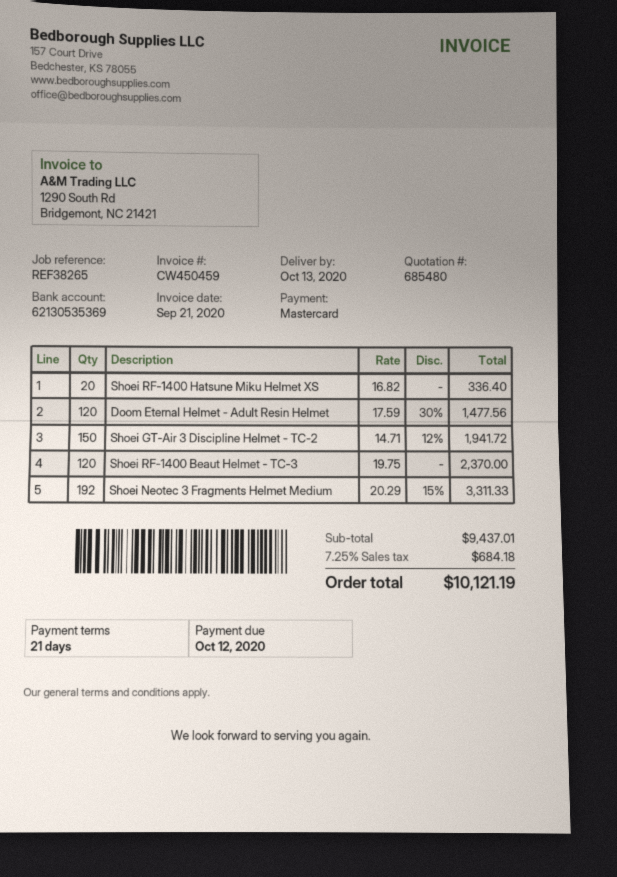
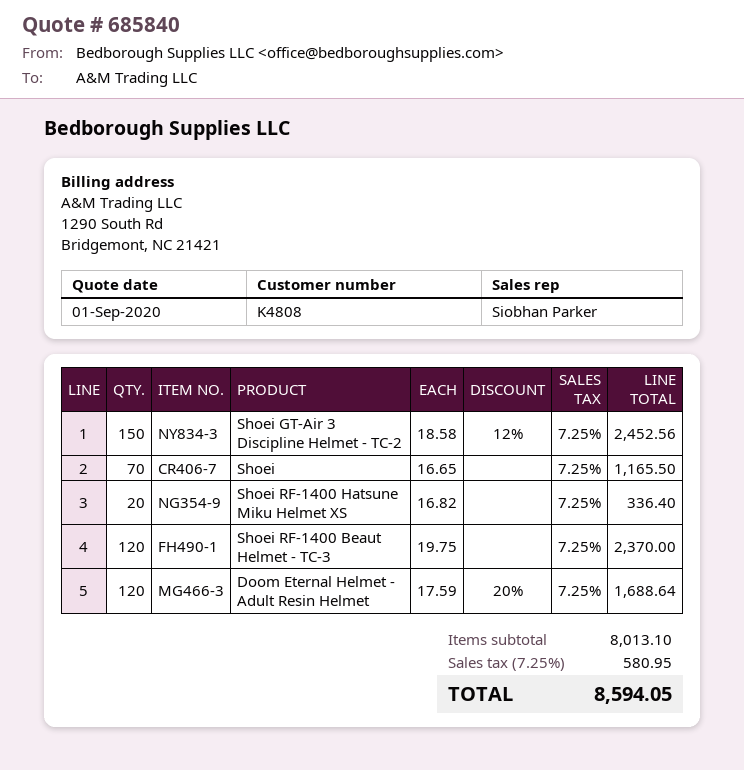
quote number: 685480 -> 685840
Doom Eternal Helmet - Adult Resin Helmet: 120 x 17.59 - 30% = 1477.56 -> 120 x 17.59 - 20% = 1688.64
Shoei GT-Air 3 Discipline Helmet - TC-2: 150 x 14.71 - 12% = 1941.72 -> 150 x 18.58 - 12% = 2452.56
Shoei Neotec 3 Fragments Helmet Medium: 192 x 20.29 - 15% = 3311.33 -> none
Shoei: none -> 70 x 16.65 = 1165.50
subtotal: 9437.01 -> 8013.10
tax: 7.25% = 684.18 -> 7.25% = 580.95
total: 10121.19 -> 8594.05

